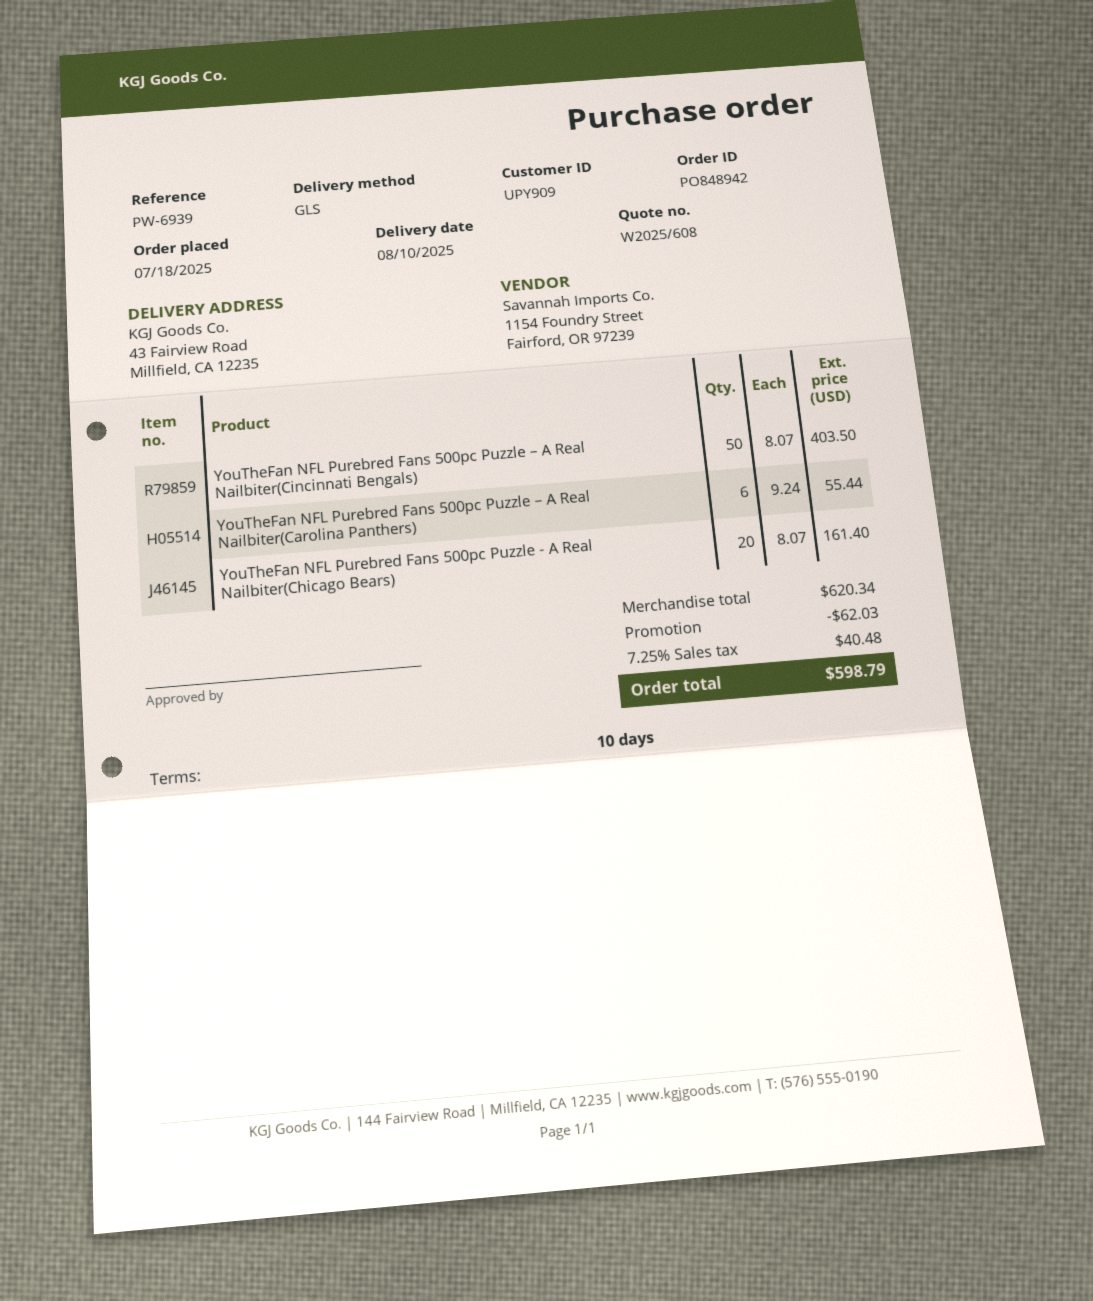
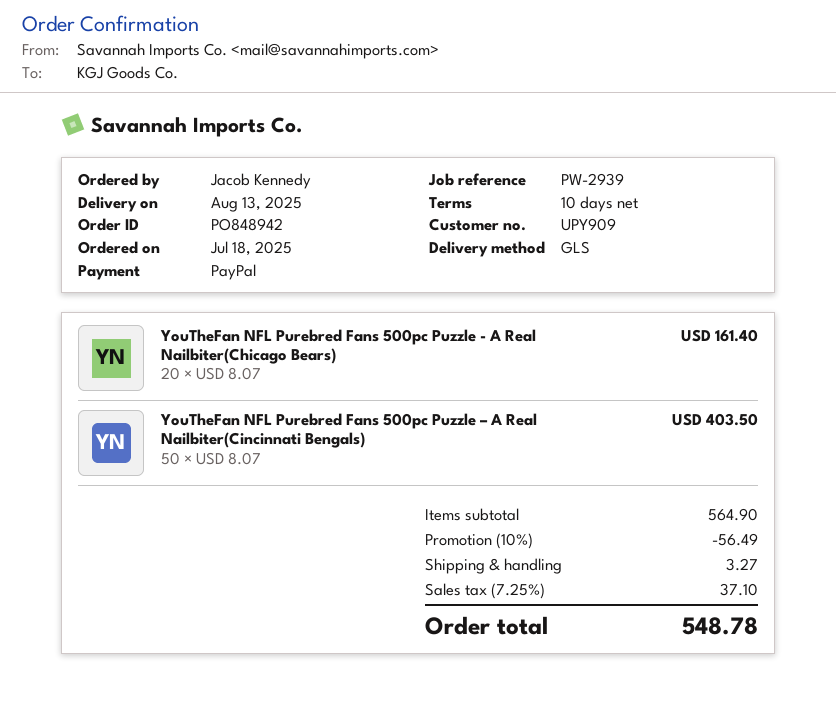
delivery date: 2025-08-10 -> 2025-08-13
reference: PW-6939 -> PW-2939
YouTheFan NFL Purebred Fans 500pc Puzzle – A Real Nailbiter(Carolina Panthers): 6 x 9.24 = 55.44 -> none
subtotal: 620.34 -> 564.90
discount: 62.03 -> 56.49
shipping: none -> 3.27
tax: 7.25% = 40.48 -> 7.25% = 37.10
total: 598.79 -> 548.78

